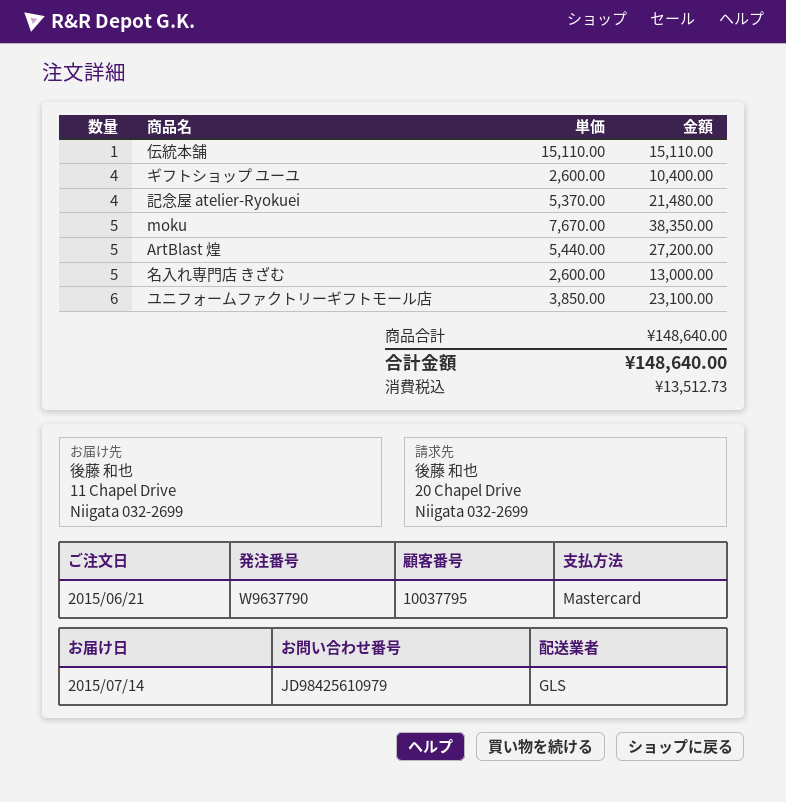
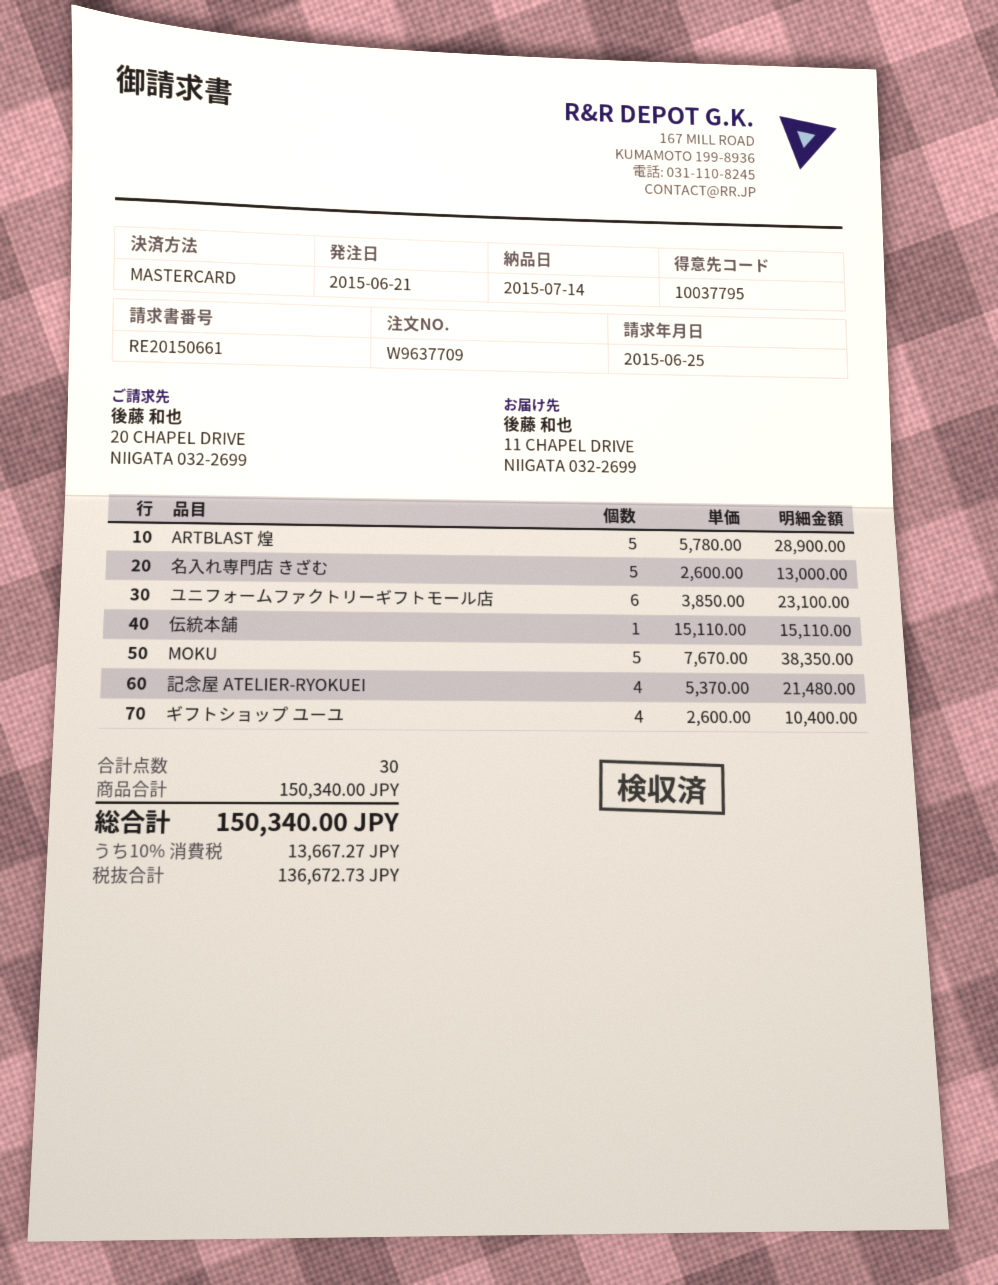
order number: W9637790 -> W9637709
ArtBlast 煌: 5 x 5440.00 = 27200.00 -> 5 x 5780.00 = 28900.00
subtotal: 148640.00 -> 150340.00
tax: 13512.73 -> 13667.27
total: 148640.00 -> 150340.00

